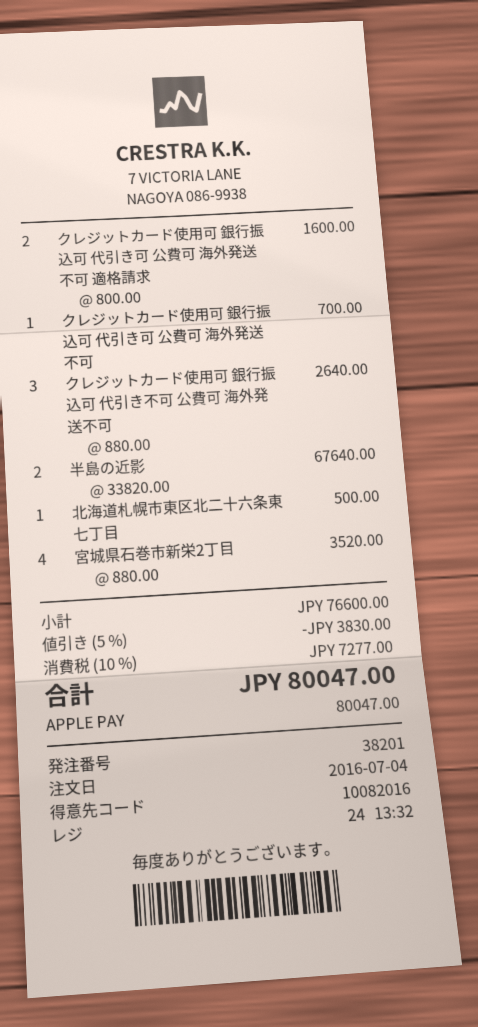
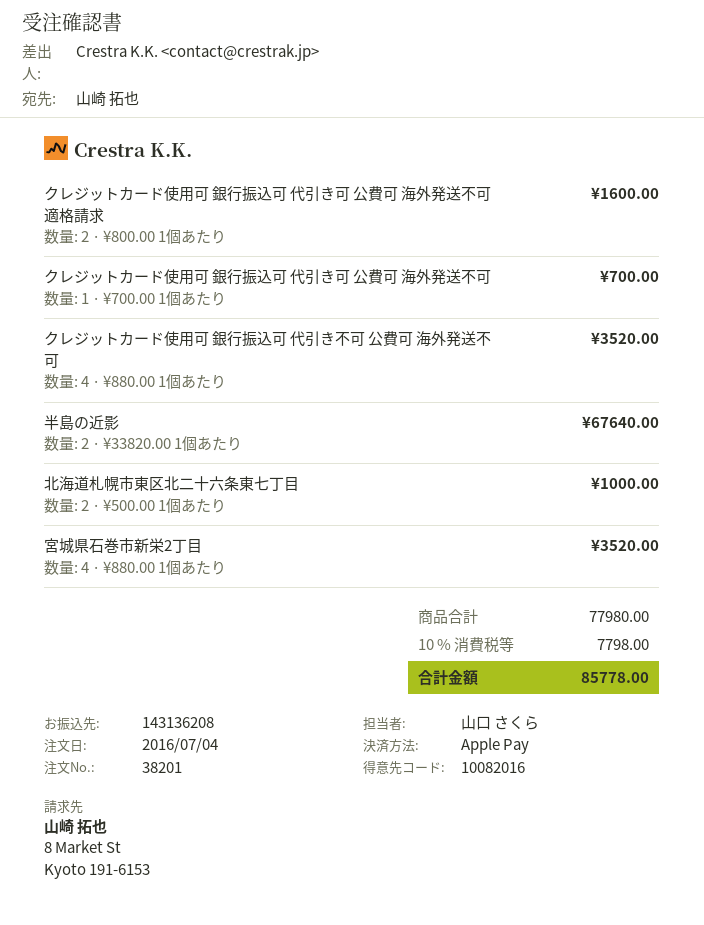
クレジットカード使用可 銀行振込可 代引き不可 公費可 海外発送不可: 3 x 880.00 = 2640.00 -> 4 x 880.00 = 3520.00
北海道札幌市東区北二十六条東七丁目: 1 x 500.00 = 500.00 -> 2 x 500.00 = 1000.00
subtotal: 76600.00 -> 77980.00
discount: 5% = 3830.00 -> none
tax: 10% = 7277.00 -> 10% = 7798.00
total: 80047.00 -> 85778.00

